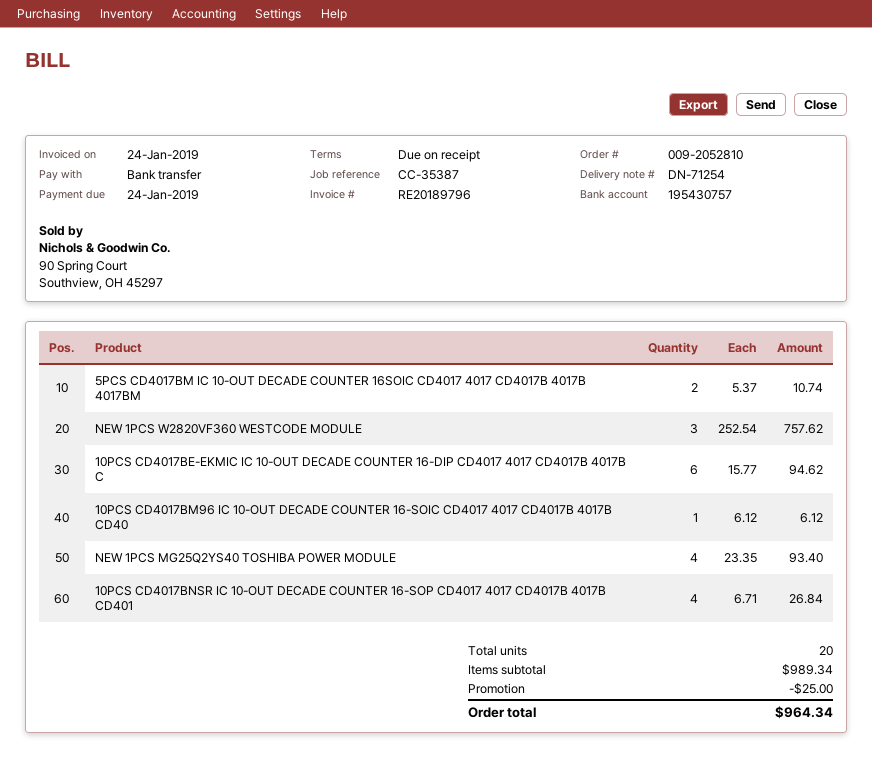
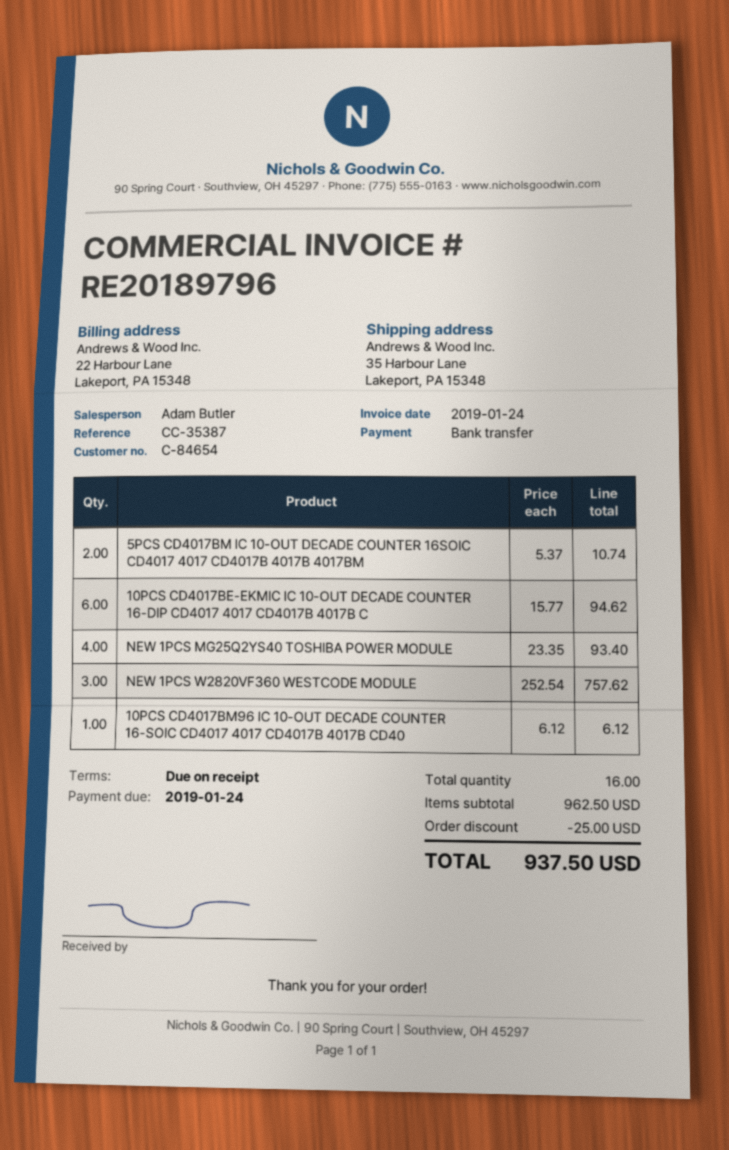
10PCS CD4017BNSR IC 10-OUT DECADE COUNTER 16-SOP CD4017 4017 CD4017B 4017B CD401: 4 x 6.71 = 26.84 -> none
total quantity: 20 -> 16
subtotal: 989.34 -> 962.50
total: 964.34 -> 937.50

